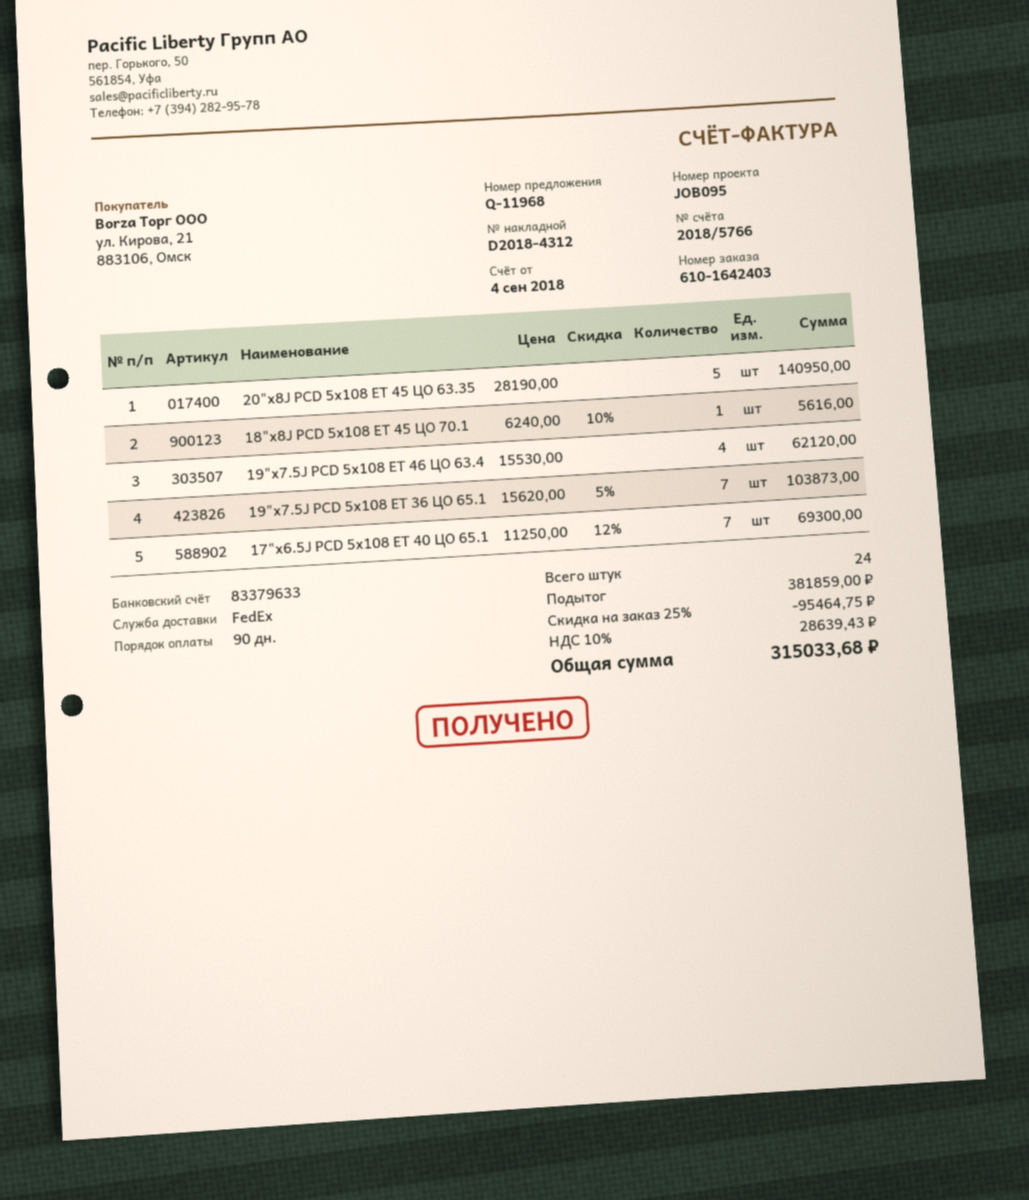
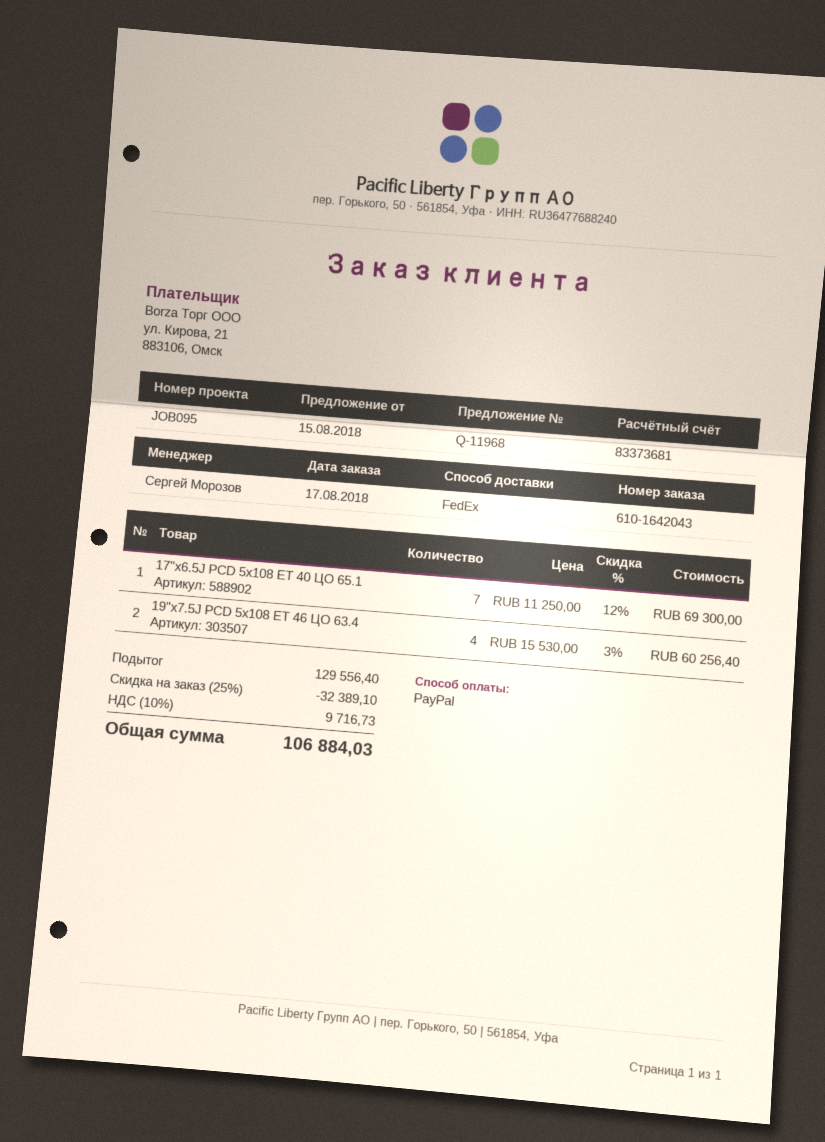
order number: 610-1642403 -> 610-1642043
bank account: 83379633 -> 83373681
20"x8J PCD 5x108 ЕТ 45 ЦО 63.35: 5 x 28190.00 = 140950.00 -> none
18"x8J PCD 5x108 ЕТ 45 ЦО 70.1: 1 x 6240.00 - 10% = 5616.00 -> none
19"x7.5J PCD 5x108 ЕТ 46 ЦО 63.4: 4 x 15530.00 = 62120.00 -> 4 x 15530.00 - 3% = 60256.40
19"x7.5J PCD 5x108 ЕТ 36 ЦО 65.1: 7 x 15620.00 - 5% = 103873.00 -> none
subtotal: 381859.00 -> 129556.40
discount: 25% = 95464.75 -> 25% = 32389.10
tax: 10% = 28639.43 -> 10% = 9716.73
total: 315033.68 -> 106884.03

